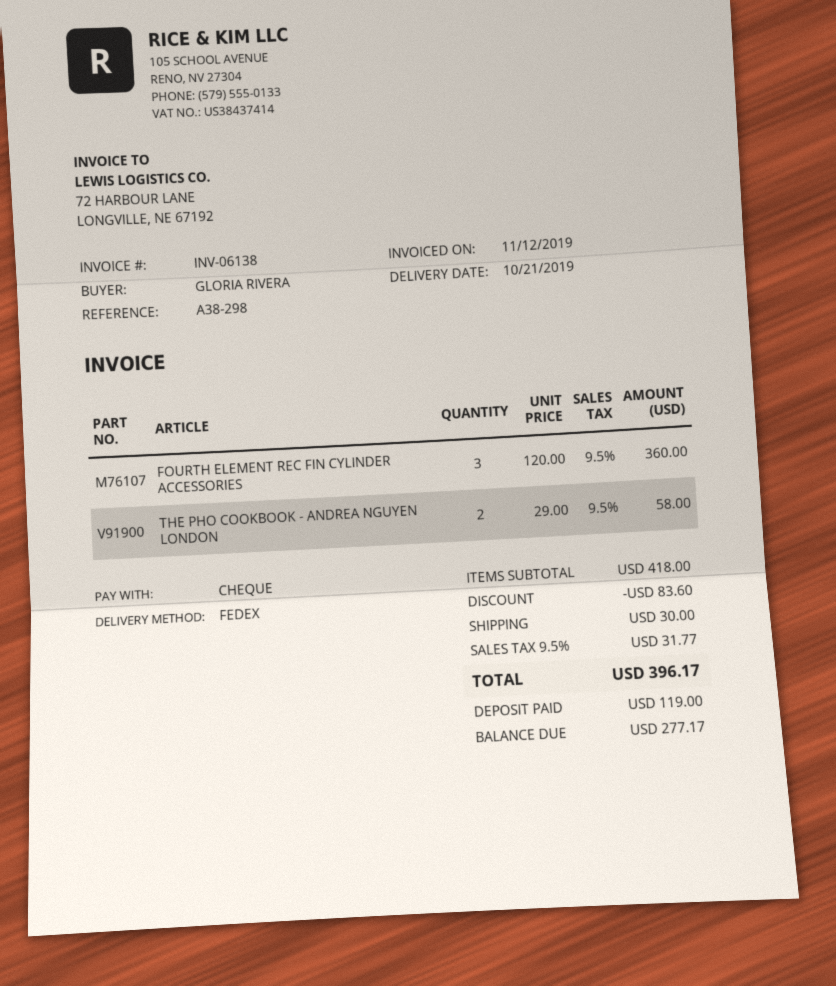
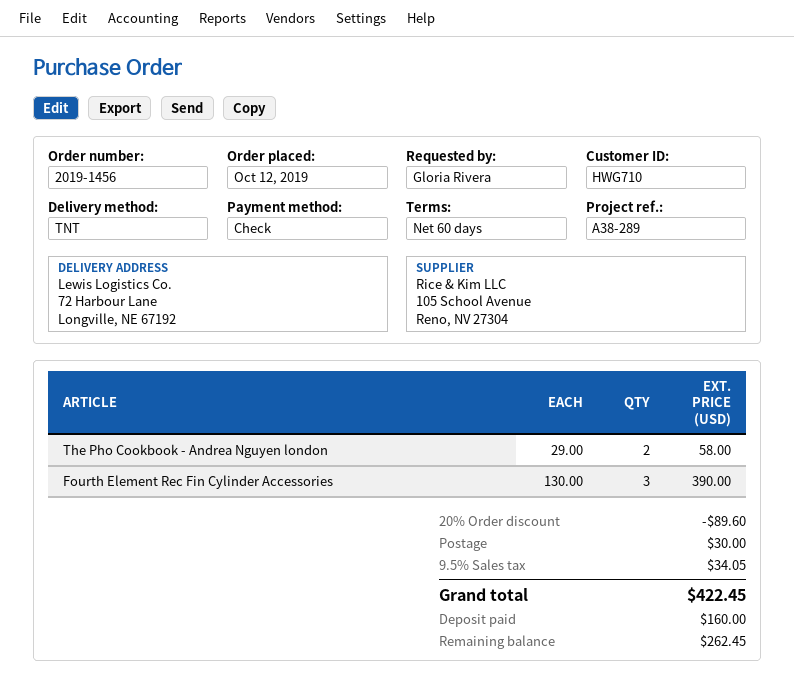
reference: A38-298 -> A38-289
shipping method: FedEx -> TNT
FOURTH ELEMENT REC FIN CYLINDER ACCESSORIES: 3 x 120.00 = 360.00 -> 3 x 130.00 = 390.00
discount: 83.60 -> 89.60
tax: 9.5% = 31.77 -> 9.5% = 34.05
total: 396.17 -> 422.45
deposit: 119.00 -> 160.00
balance: 277.17 -> 262.45

